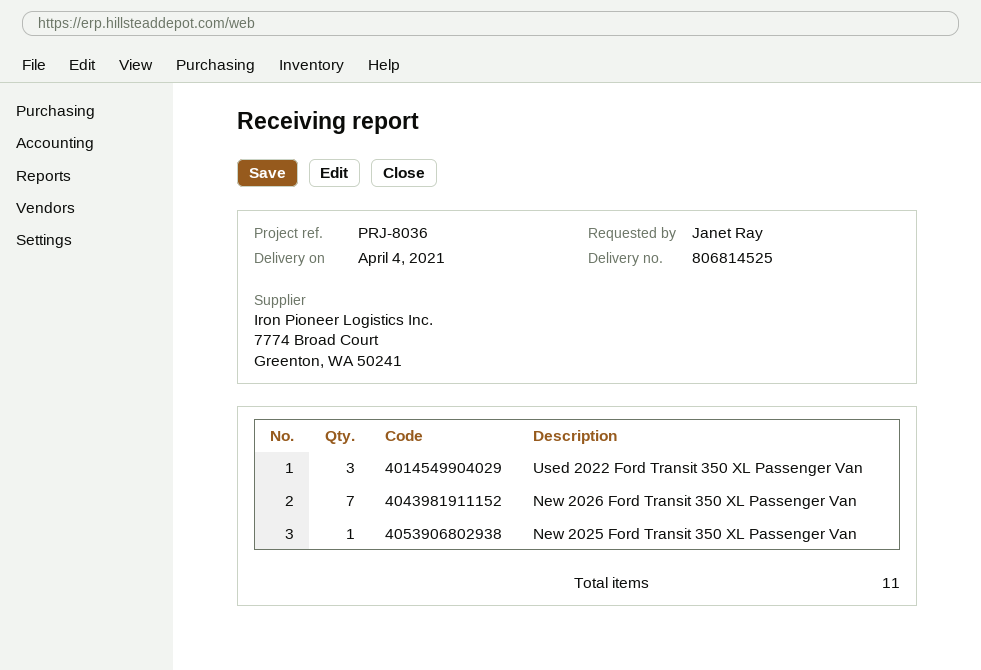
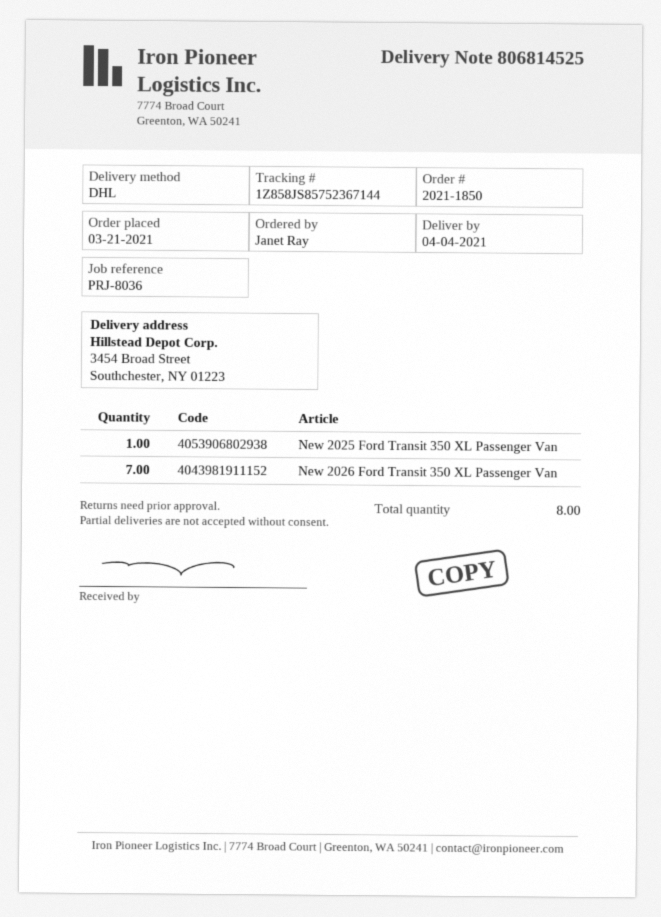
Used 2022 Ford Transit 350 XL Passenger Van: 3 -> none
total quantity: 11 -> 8

